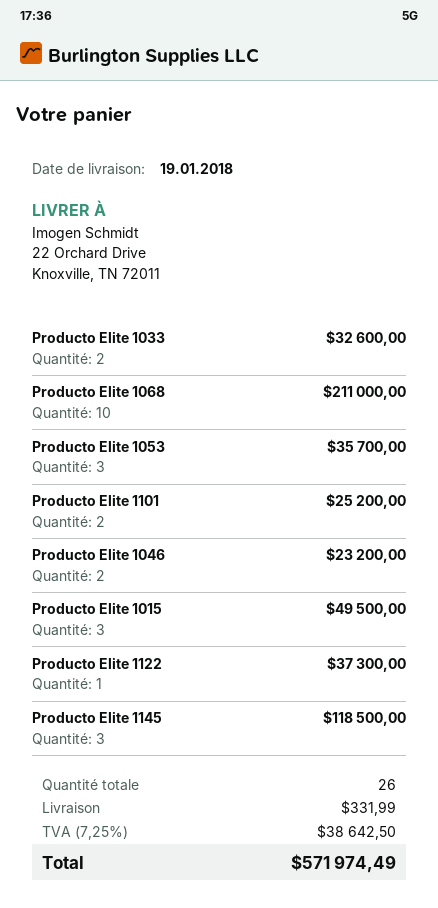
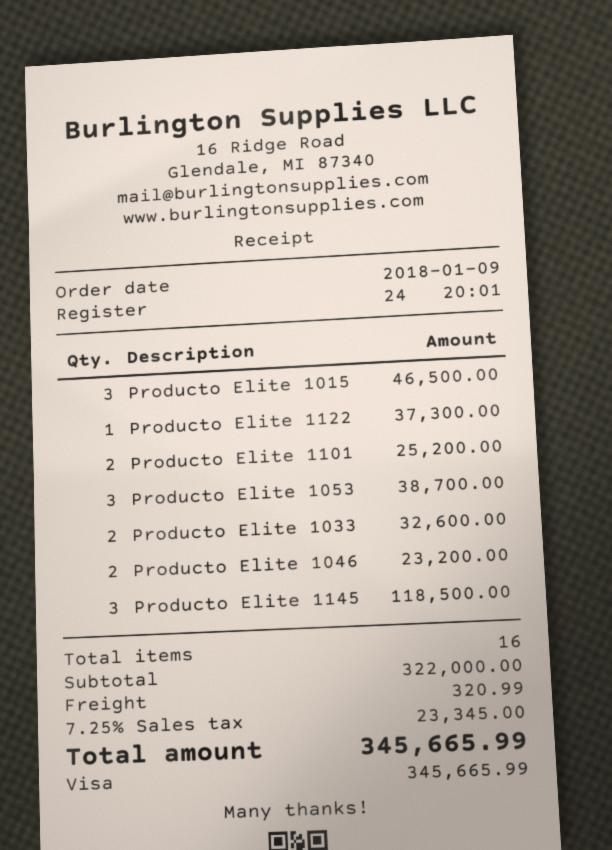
Producto Elite 1068: 10 for 211000.00 -> none
Producto Elite 1053: 3 for 35700.00 -> 3 for 38700.00
Producto Elite 1015: 3 for 49500.00 -> 3 for 46500.00
total quantity: 26 -> 16
shipping: 331.99 -> 320.99
tax: 7.25% = 38642.50 -> 7.25% = 23345.00
total: 571974.49 -> 345665.99

